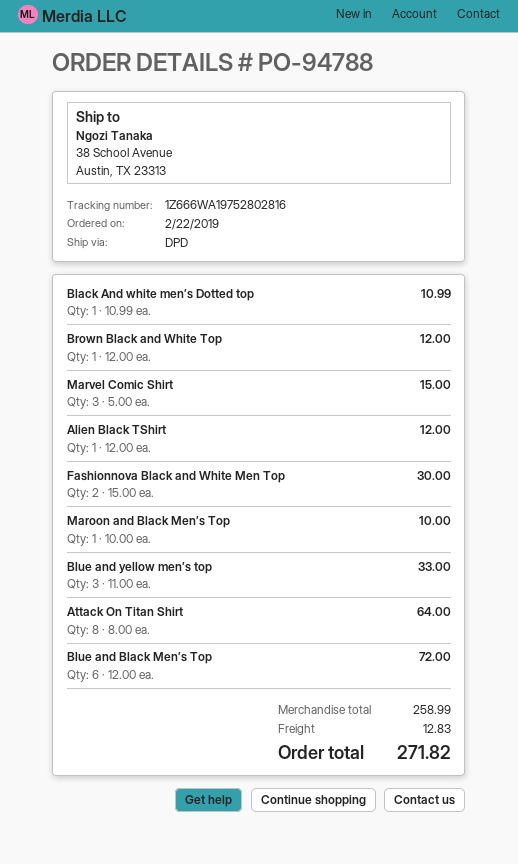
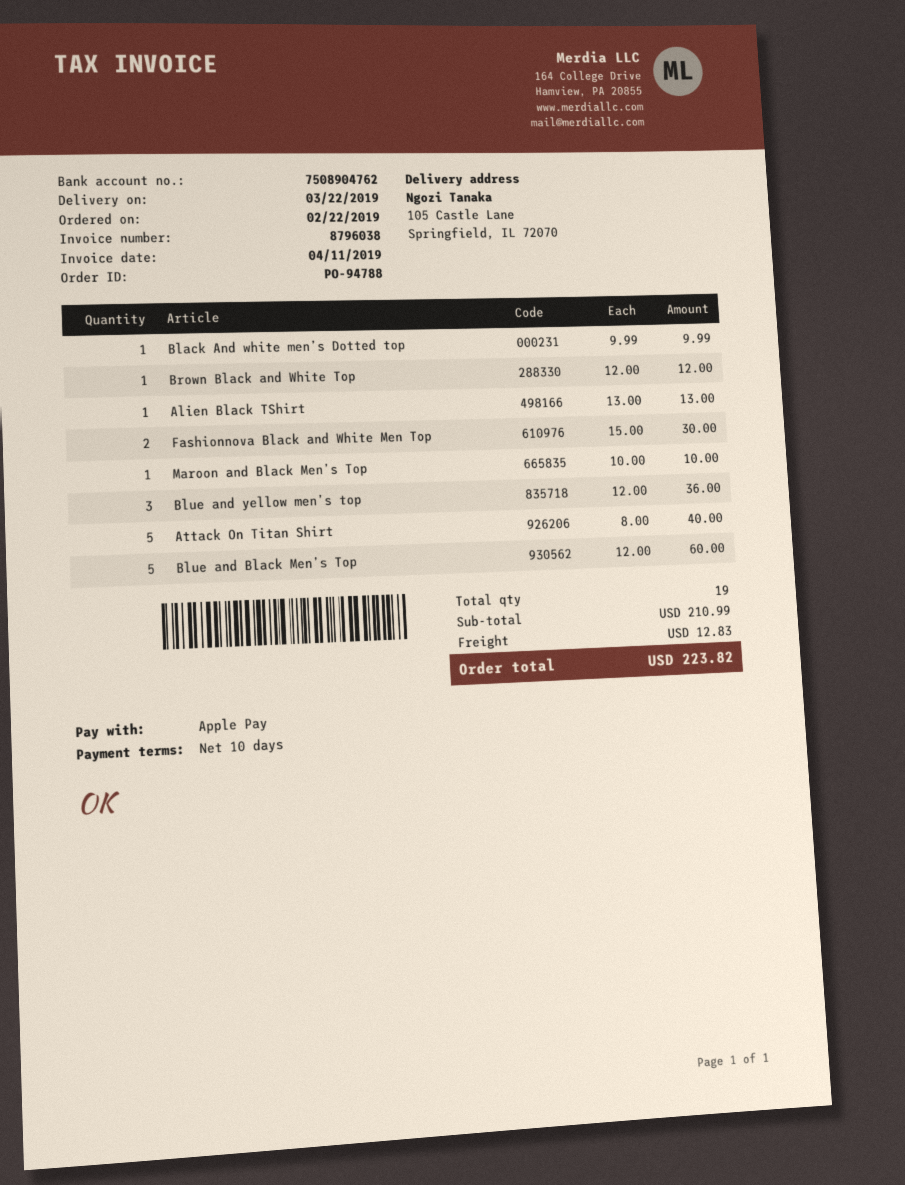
ship to: 38 School Avenue, Austin, TX 23313 -> 105 Castle Lane, Springfield, IL 72070
Black And white men’s Dotted top: 1 x 10.99 = 10.99 -> 1 x 9.99 = 9.99
Marvel Comic Shirt: 3 x 5.00 = 15.00 -> none
Alien Black TShirt: 1 x 12.00 = 12.00 -> 1 x 13.00 = 13.00
Blue and yellow men’s top: 3 x 11.00 = 33.00 -> 3 x 12.00 = 36.00
Attack On Titan Shirt: 8 x 8.00 = 64.00 -> 5 x 8.00 = 40.00
Blue and Black Men’s Top: 6 x 12.00 = 72.00 -> 5 x 12.00 = 60.00
subtotal: 258.99 -> 210.99
total: 271.82 -> 223.82

